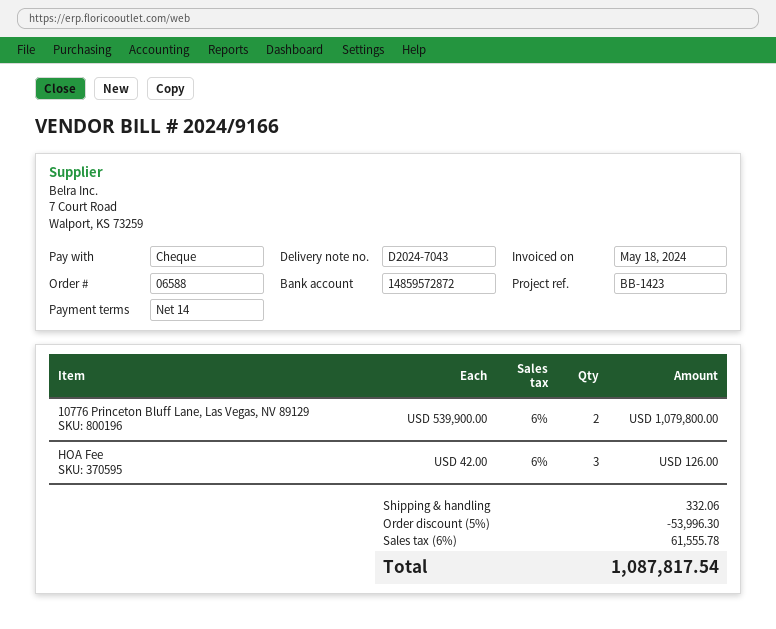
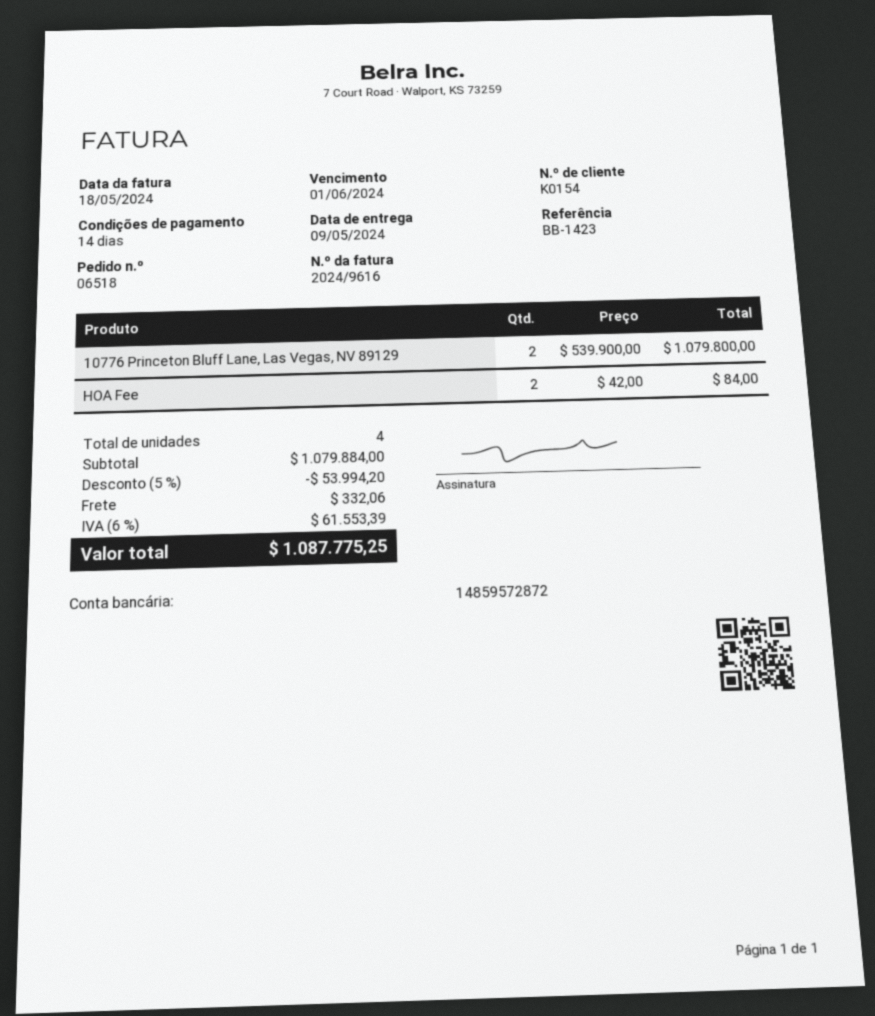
order number: 06588 -> 06518
invoice number: 2024/9166 -> 2024/9616
HOA Fee: 3 x 42.00 = 126.00 -> 2 x 42.00 = 84.00
discount: 5% = 53996.30 -> 5% = 53994.20
tax: 6% = 61555.78 -> 6% = 61553.39
total: 1087817.54 -> 1087775.25

